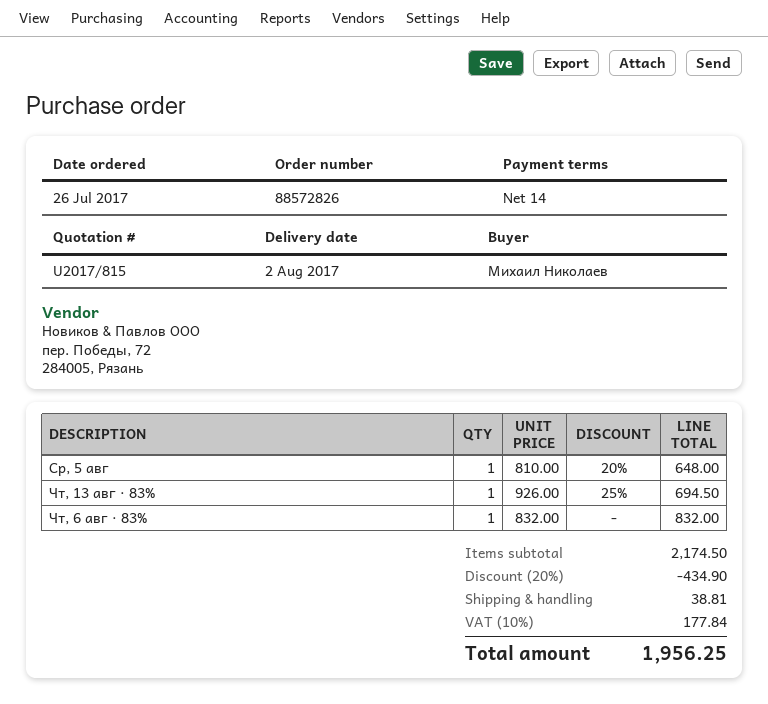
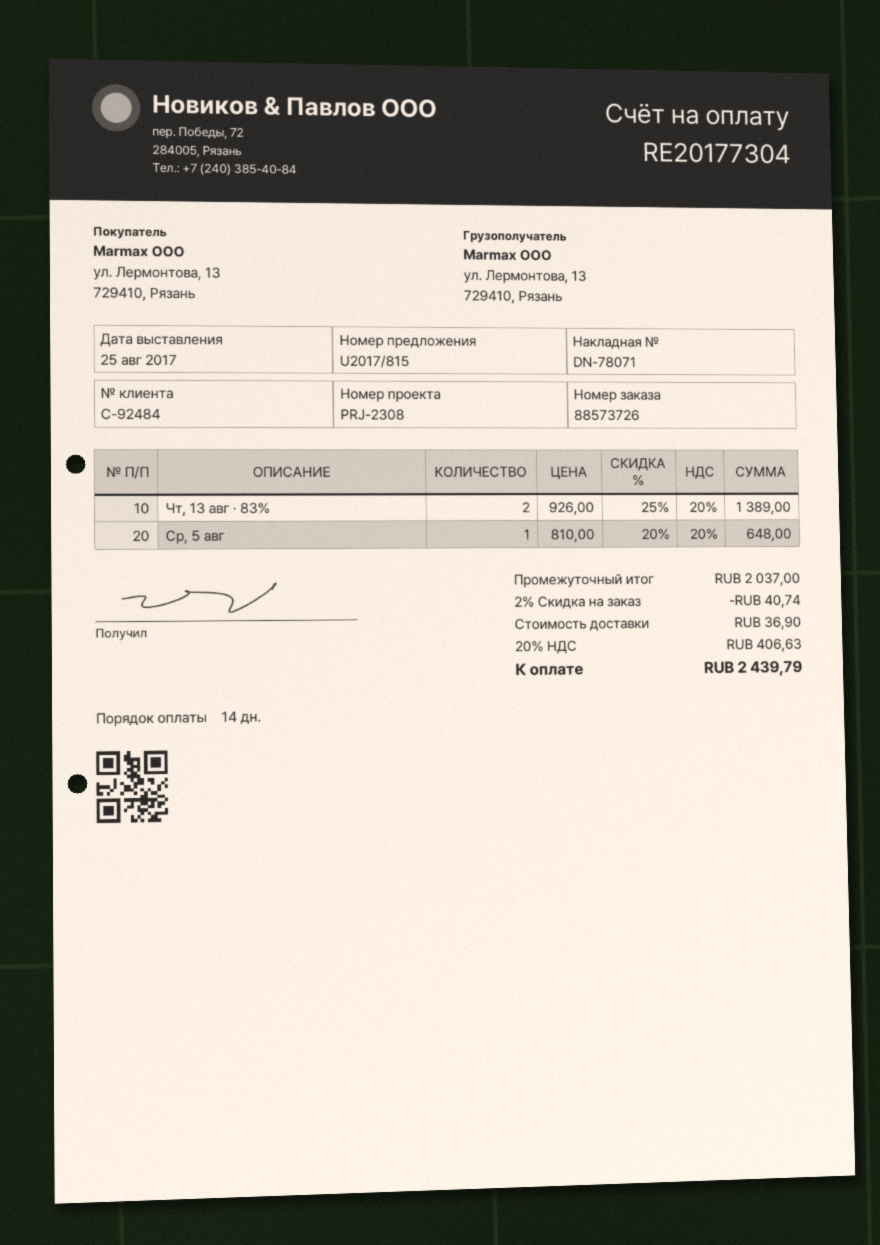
order number: 88572826 -> 88573726
Чт, 13 авг · 83%: 1 x 926.00 - 25% = 694.50 -> 2 x 926.00 - 25% = 1389.00
Чт, 6 авг · 83%: 1 x 832.00 = 832.00 -> none
subtotal: 2174.50 -> 2037.00
discount: 20% = 434.90 -> 2% = 40.74
shipping: 38.81 -> 36.90
tax: 10% = 177.84 -> 20% = 406.63
total: 1956.25 -> 2439.79

